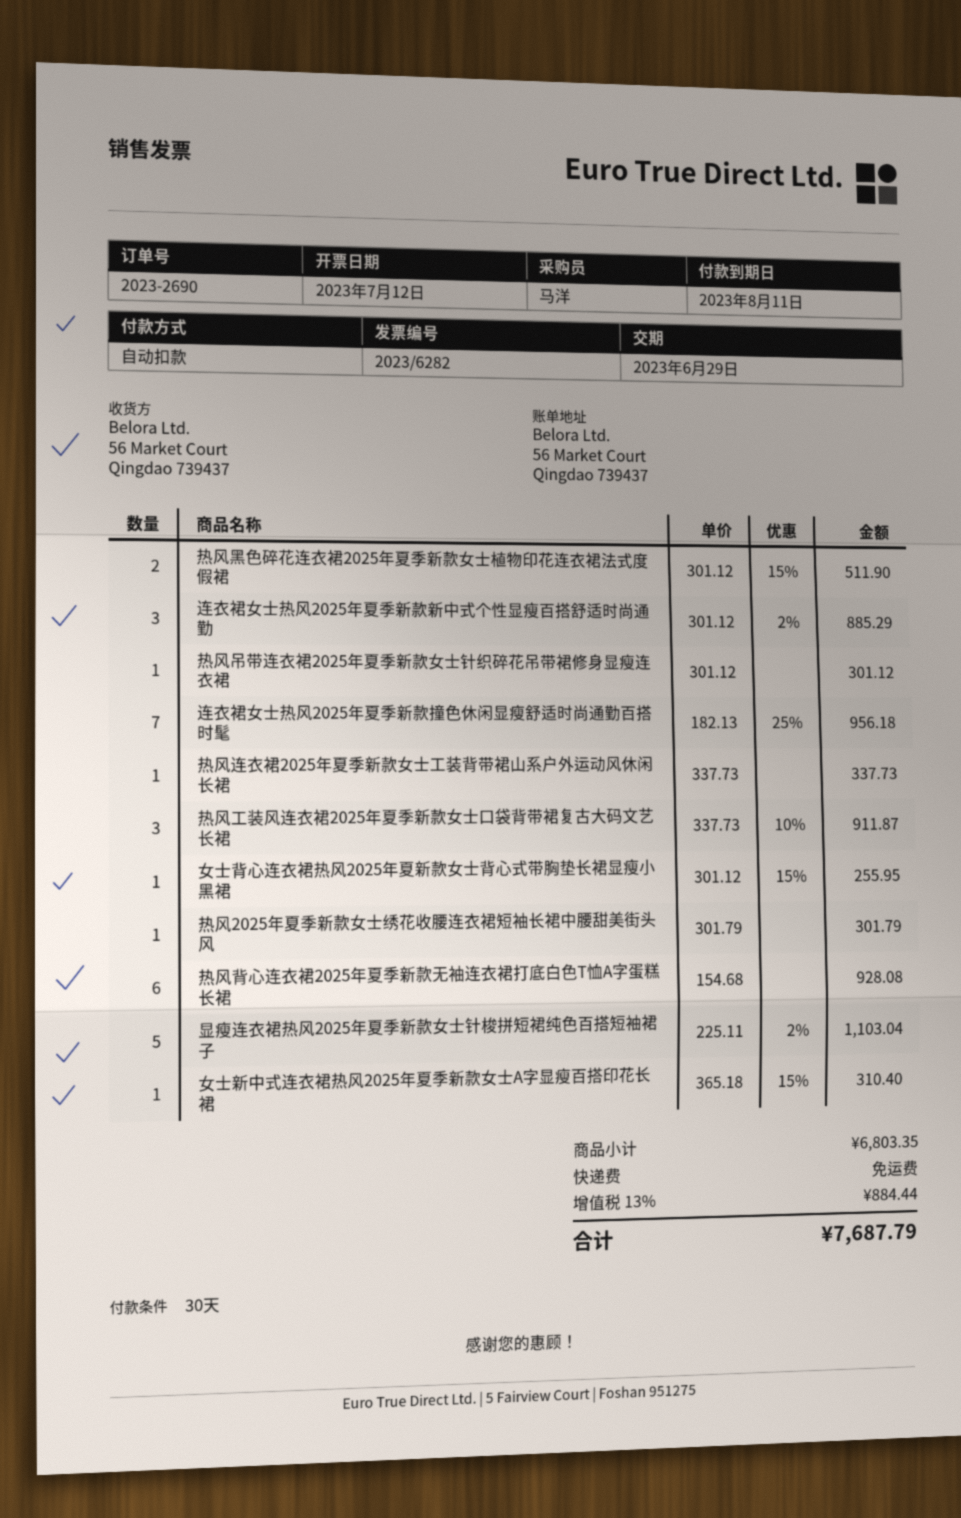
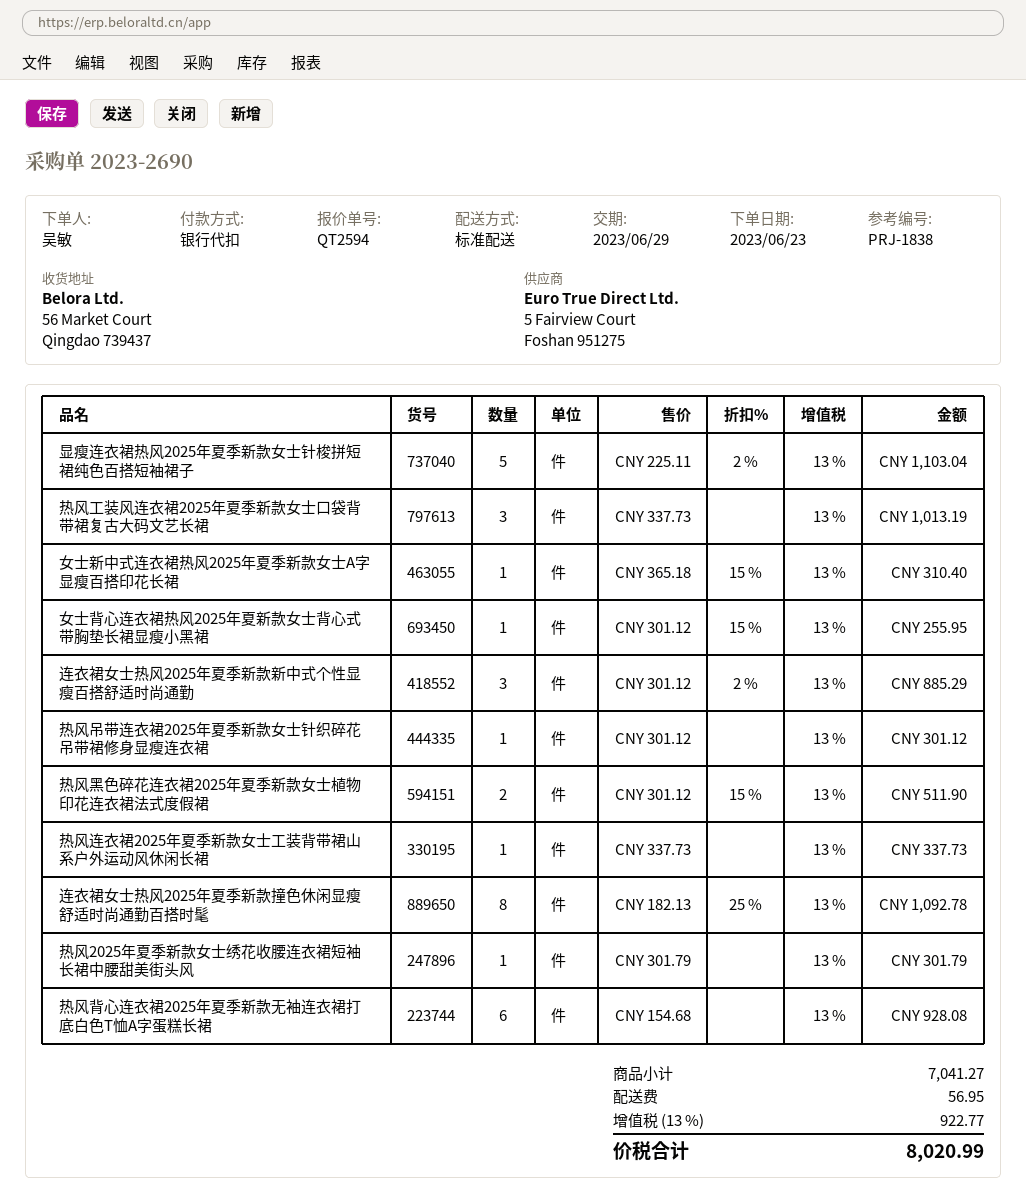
ordered by: 马洋 -> 吴敏
连衣裙女士热风2025年夏季新款撞色休闲显瘦舒适时尚通勤百搭时髦: 7 x 182.13 - 25% = 956.18 -> 8 x 182.13 - 25% = 1092.78
热风工装风连衣裙2025年夏季新款女士口袋背带裙复古大码文艺长裙: 3 x 337.73 - 10% = 911.87 -> 3 x 337.73 = 1013.19
subtotal: 6803.35 -> 7041.27
shipping: 0.00 -> 56.95
tax: 13% = 884.44 -> 13% = 922.77
total: 7687.79 -> 8020.99

